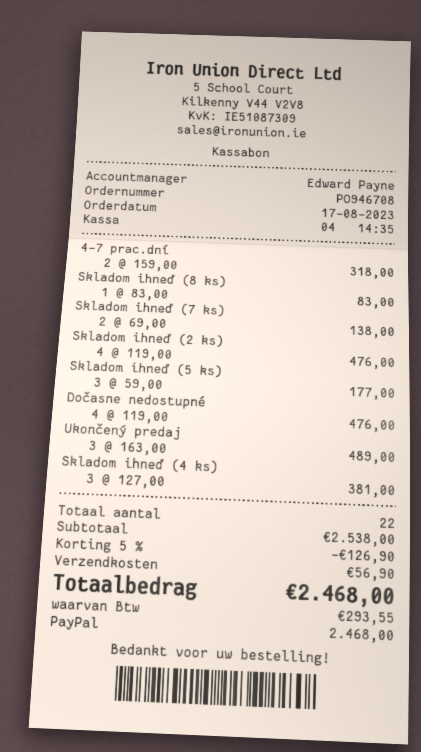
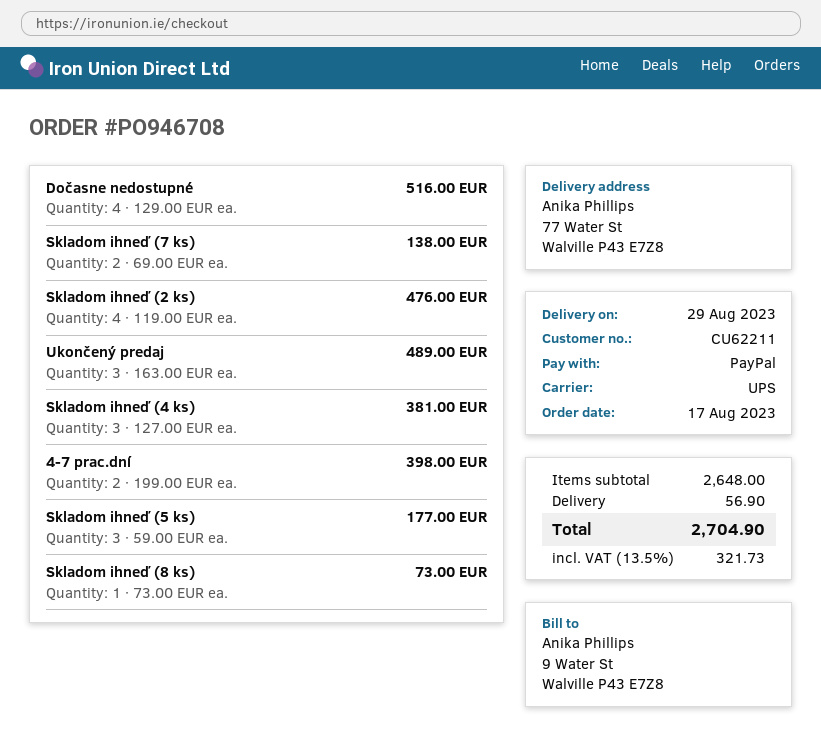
4-7 prac.dní: 2 x 159.00 = 318.00 -> 2 x 199.00 = 398.00
Skladom ihneď (8 ks): 1 x 83.00 = 83.00 -> 1 x 73.00 = 73.00
Dočasne nedostupné: 4 x 119.00 = 476.00 -> 4 x 129.00 = 516.00
subtotal: 2538.00 -> 2648.00
discount: 5% = 126.90 -> none
tax: 293.55 -> 321.73
total: 2468.00 -> 2704.90

